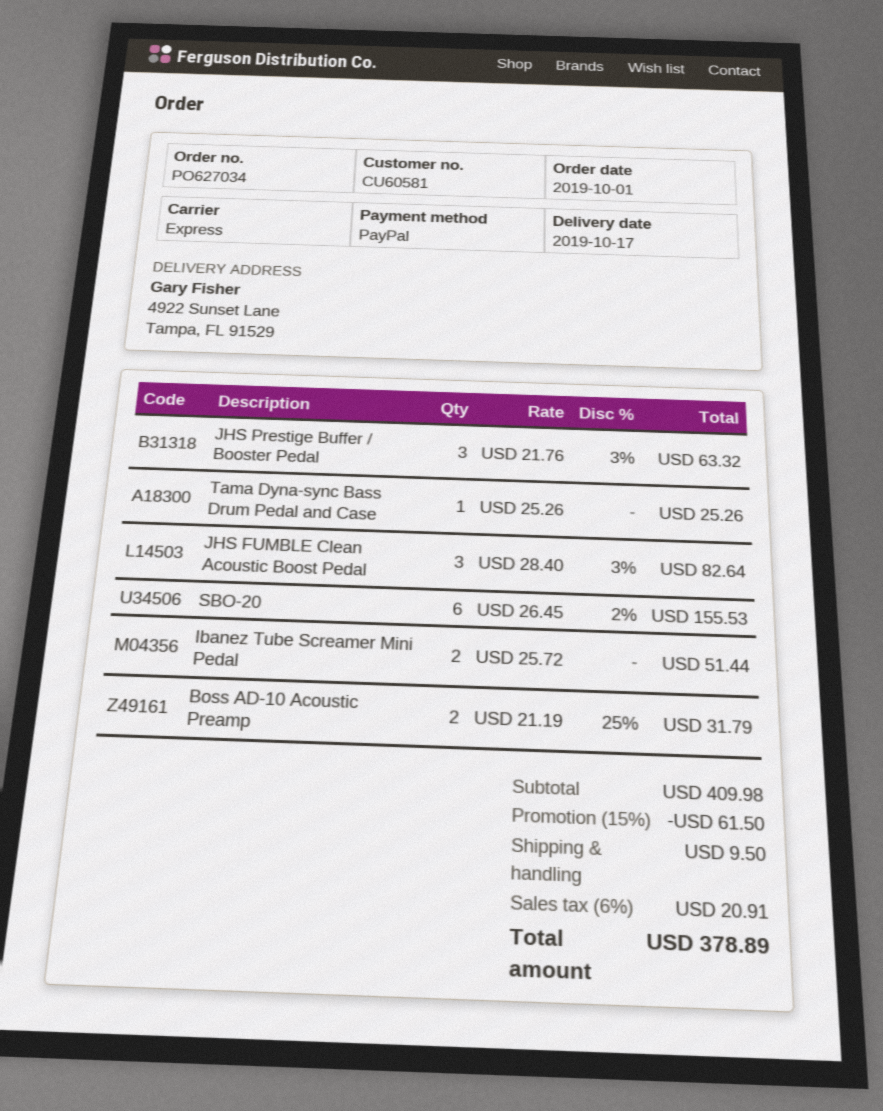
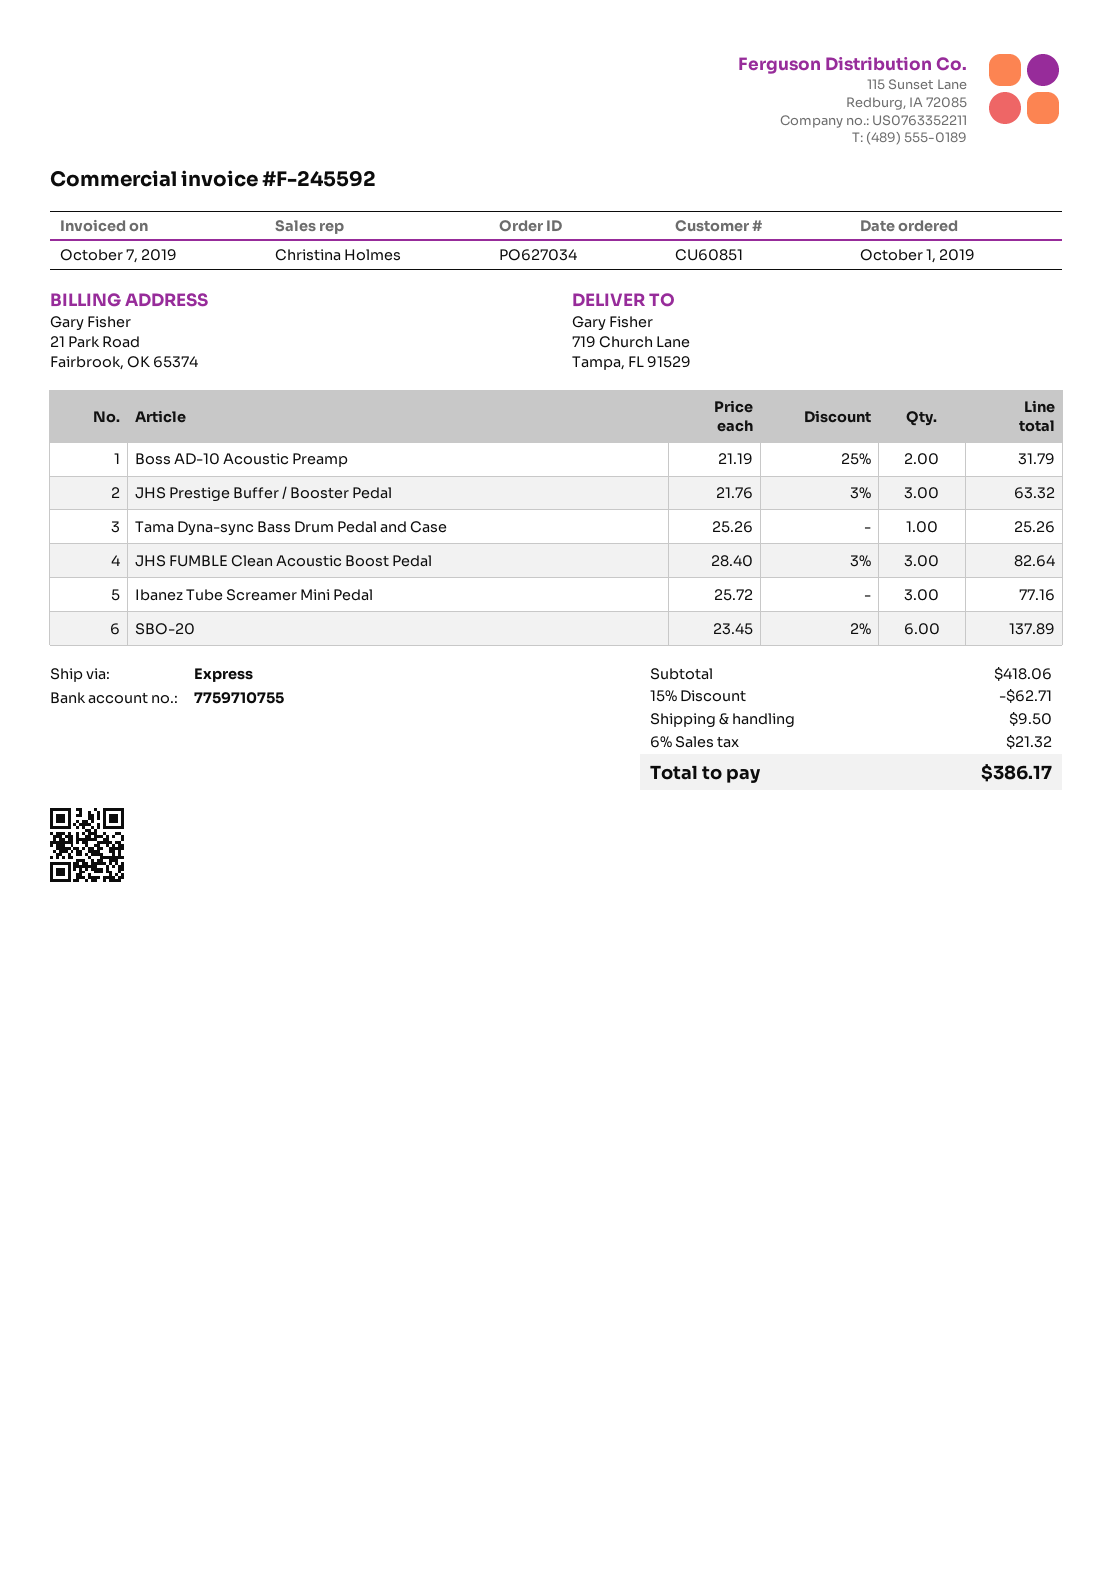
customer number: CU60581 -> CU60851
ship to: 4922 Sunset Lane, Tampa, FL 91529 -> 719 Church Lane, Tampa, FL 91529
SBO-20: 6 x 26.45 - 2% = 155.53 -> 6 x 23.45 - 2% = 137.89
Ibanez Tube Screamer Mini Pedal: 2 x 25.72 = 51.44 -> 3 x 25.72 = 77.16
subtotal: 409.98 -> 418.06
discount: 15% = 61.50 -> 15% = 62.71
tax: 6% = 20.91 -> 6% = 21.32
total: 378.89 -> 386.17

